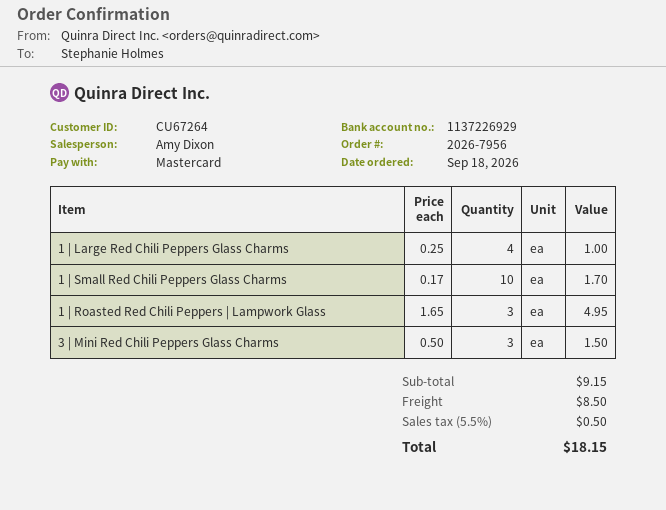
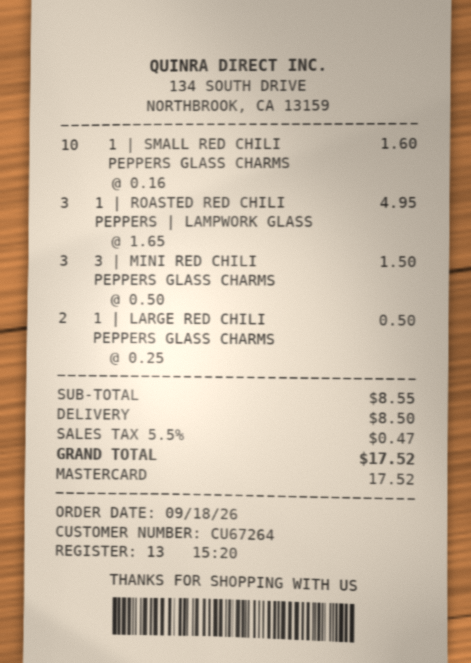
1 | Large Red Chili Peppers Glass Charms: 4 x 0.25 = 1.00 -> 2 x 0.25 = 0.50
1 | Small Red Chili Peppers Glass Charms: 10 x 0.17 = 1.70 -> 10 x 0.16 = 1.60
subtotal: 9.15 -> 8.55
tax: 5.5% = 0.50 -> 5.5% = 0.47
total: 18.15 -> 17.52

